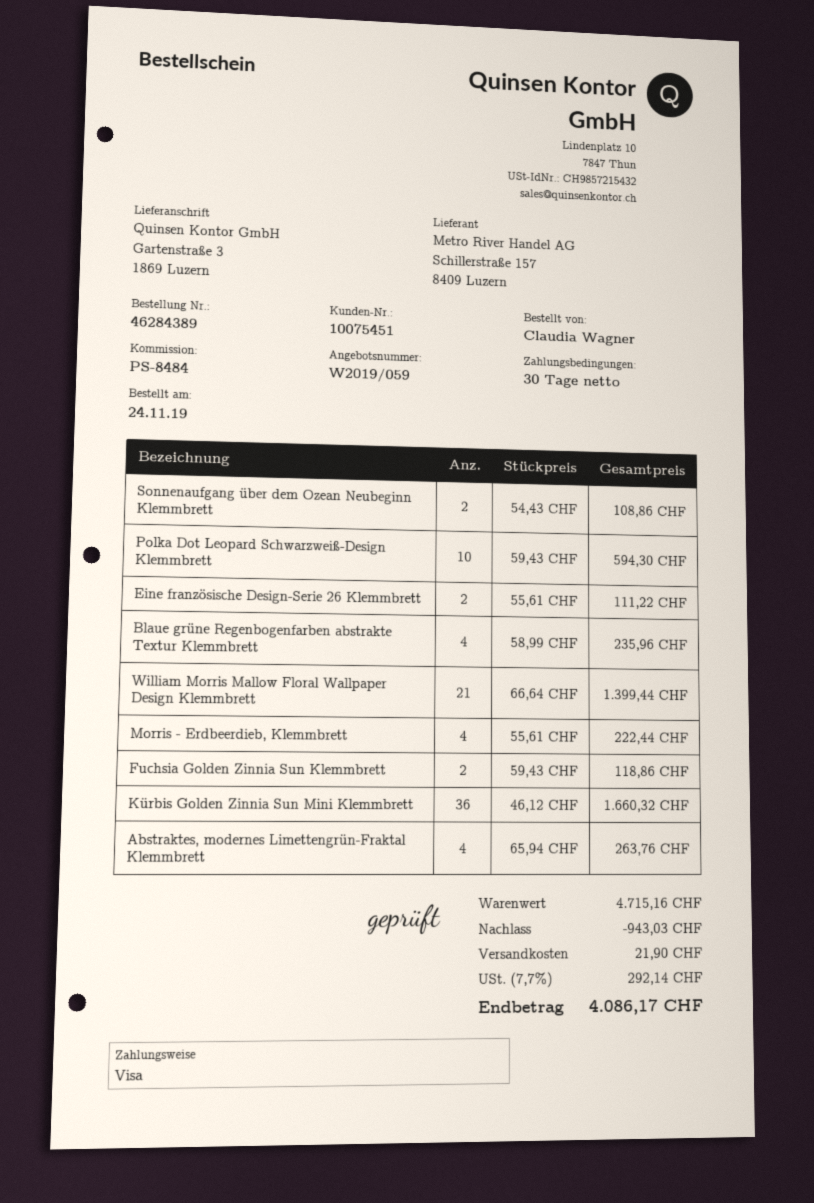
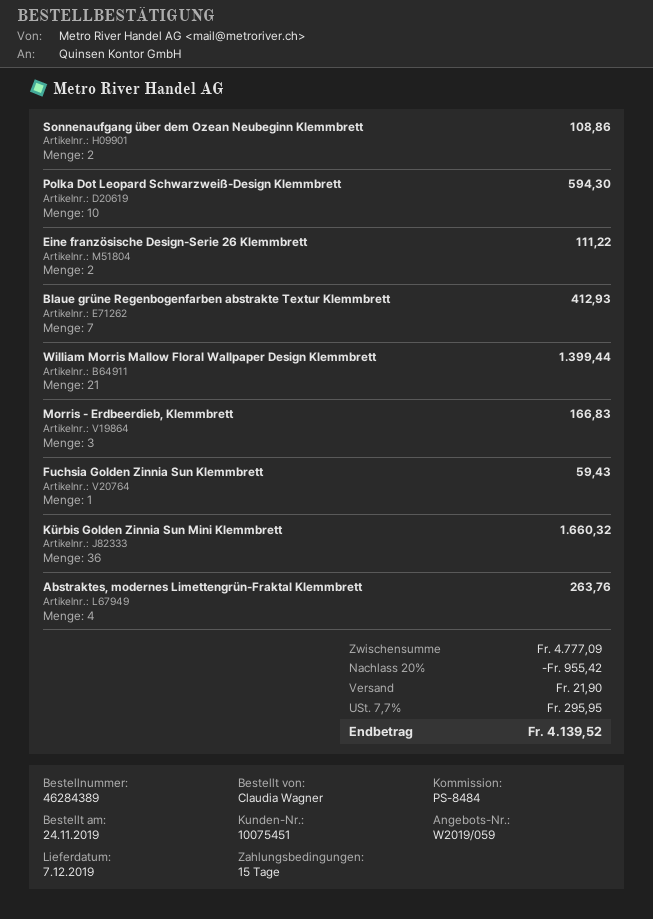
payment terms: 30 days -> 15 days
Blaue grüne Regenbogenfarben abstrakte Textur Klemmbrett: 4 for 235.96 -> 7 for 412.93
Morris - Erdbeerdieb, Klemmbrett: 4 for 222.44 -> 3 for 166.83
Fuchsia Golden Zinnia Sun Klemmbrett: 2 for 118.86 -> 1 for 59.43
subtotal: 4715.16 -> 4777.09
discount: 943.03 -> 955.42
tax: 7.7% = 292.14 -> 7.7% = 295.95
total: 4086.17 -> 4139.52

